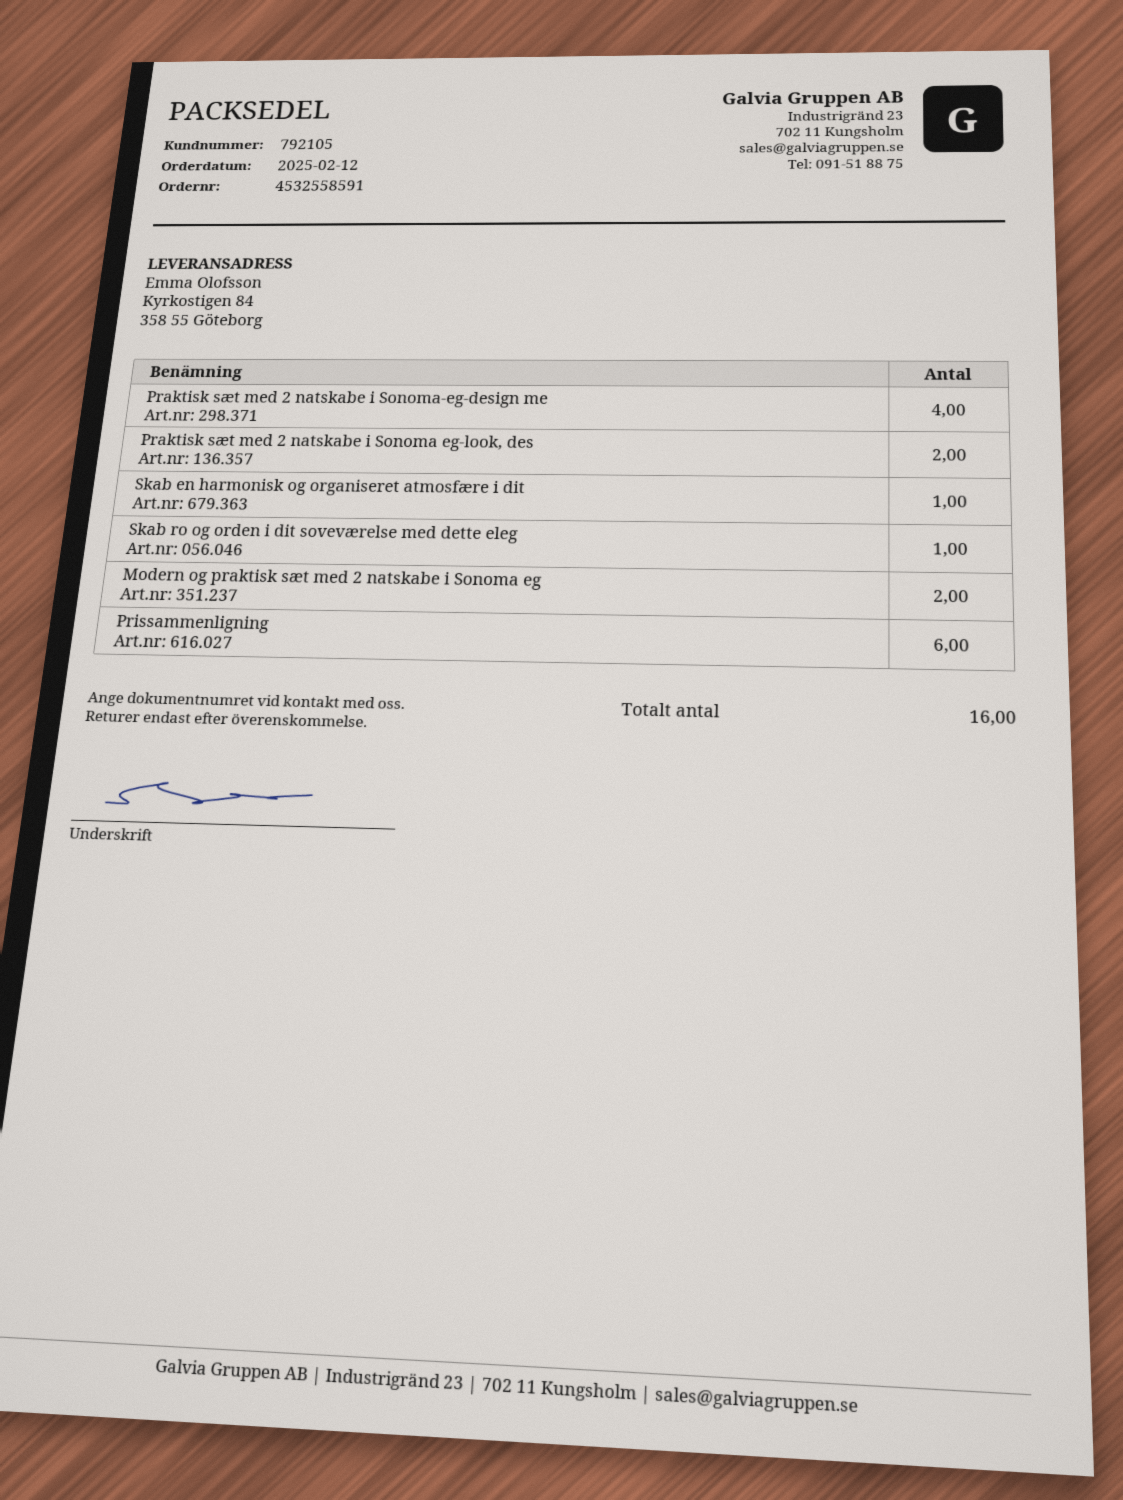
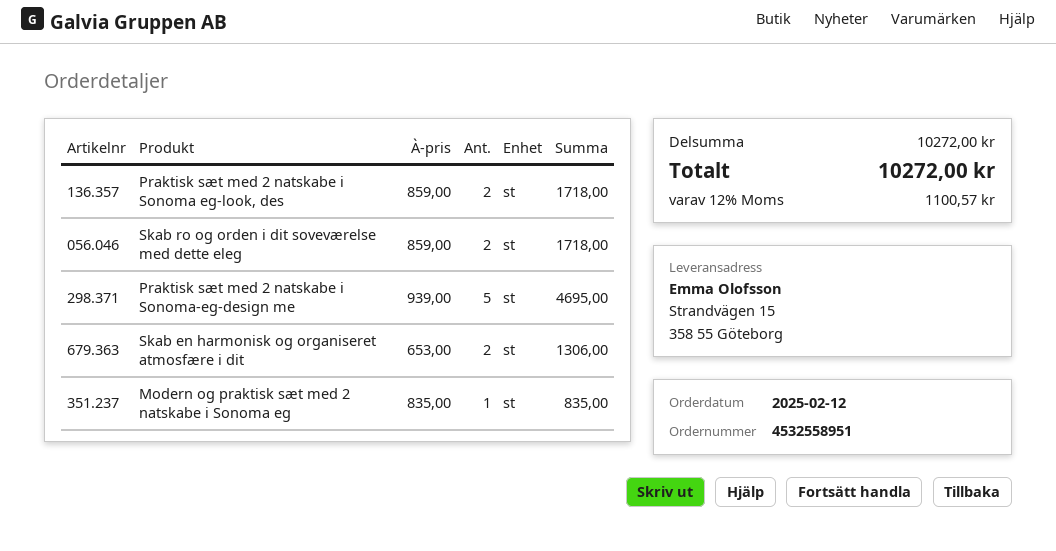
order number: 4532558591 -> 4532558951
ship to: Kyrkostigen 84, 358 55 Göteborg -> Strandvägen 15, 358 55 Göteborg
Praktisk sæt med 2 natskabe i Sonoma-eg-design me: 4 -> 5
Skab en harmonisk og organiseret atmosfære i dit: 1 -> 2
Skab ro og orden i dit soveværelse med dette eleg: 1 -> 2
Modern og praktisk sæt med 2 natskabe i Sonoma eg: 2 -> 1
Prissammenligning: 6 -> none

